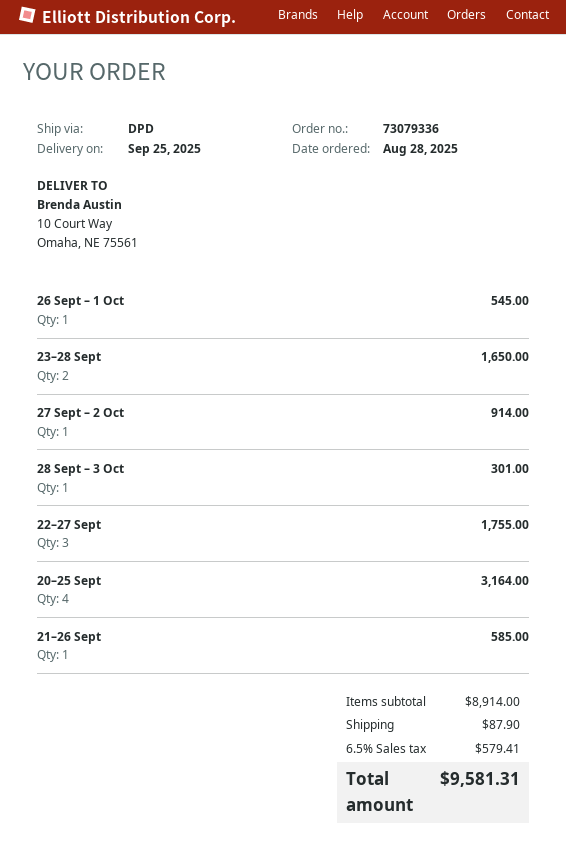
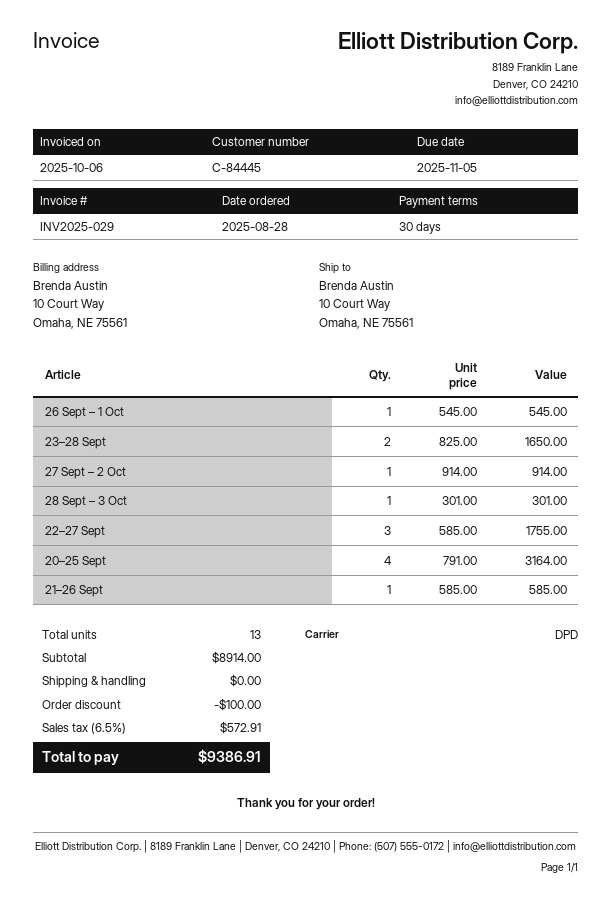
discount: none -> 100.00
shipping: 87.90 -> 0.00
tax: 6.5% = 579.41 -> 6.5% = 572.91
total: 9581.31 -> 9386.91

